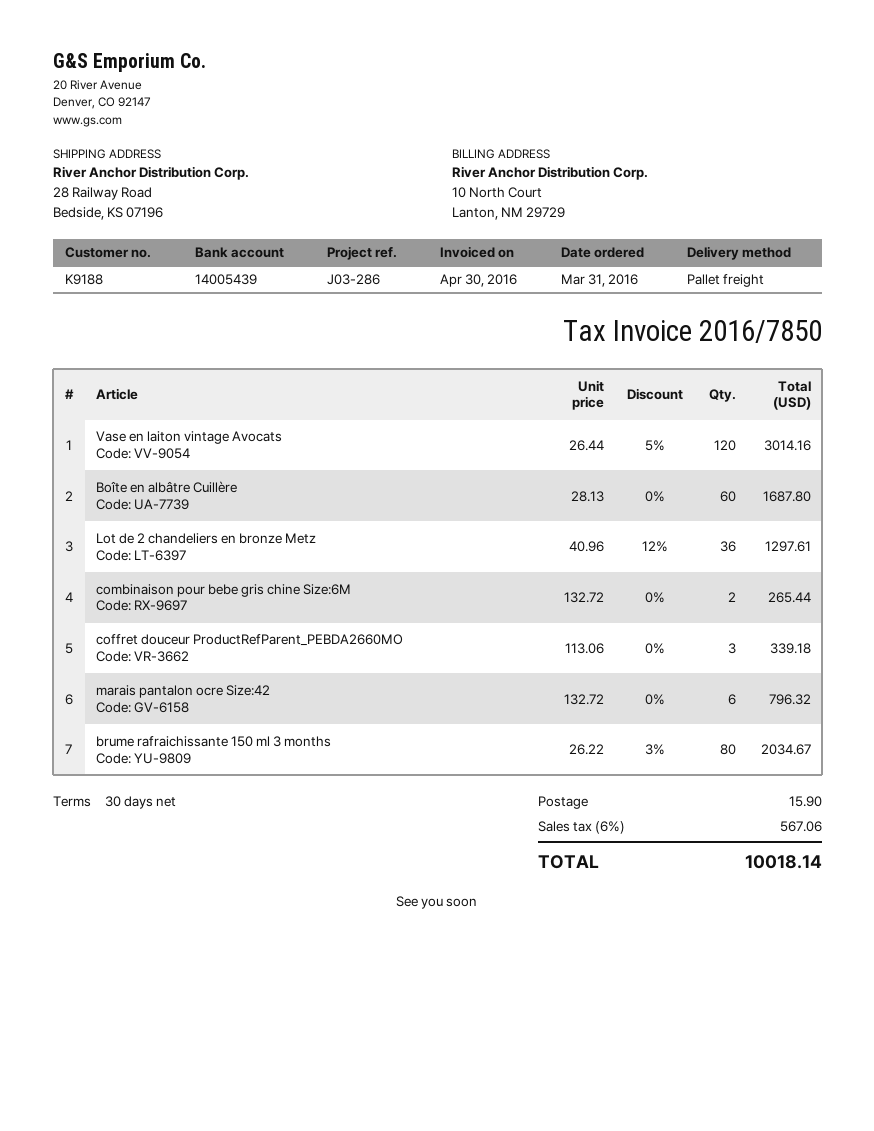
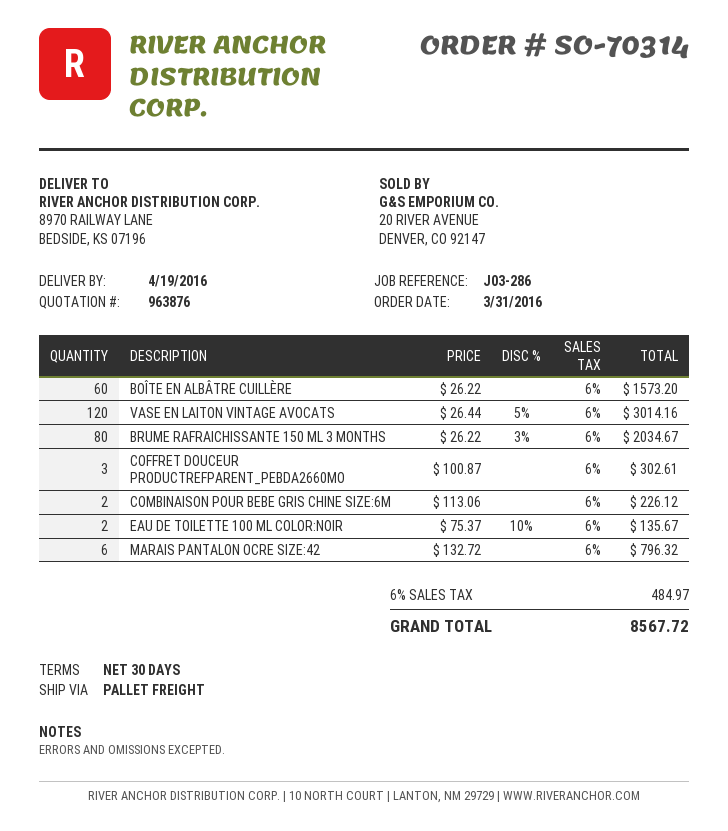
ship to: 28 Railway Road, Bedside, KS 07196 -> 8970 RAILWAY LANE, BEDSIDE, KS 07196
Boîte en albâtre Cuillère: 60 x 28.13 = 1687.80 -> 60 x 26.22 = 1573.20
Lot de 2 chandeliers en bronze Metz: 36 x 40.96 - 12% = 1297.61 -> none
combinaison pour bebe gris chine Size:6M: 2 x 132.72 = 265.44 -> 2 x 113.06 = 226.12
coffret douceur ProductRefParent_PEBDA2660MO: 3 x 113.06 = 339.18 -> 3 x 100.87 = 302.61
EAU DE TOILETTE 100 ML COLOR:NOIR: none -> 2 x 75.37 - 10% = 135.67
shipping: 15.90 -> none
tax: 6% = 567.06 -> 6% = 484.97
total: 10018.14 -> 8567.72

